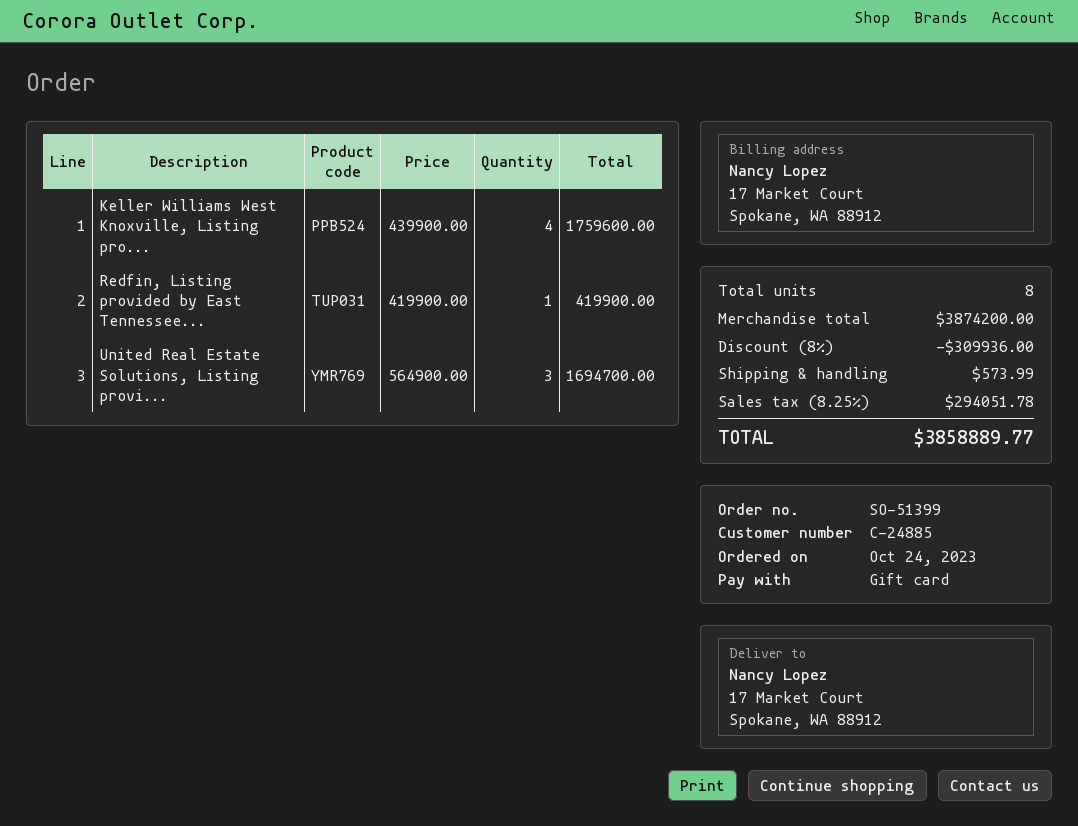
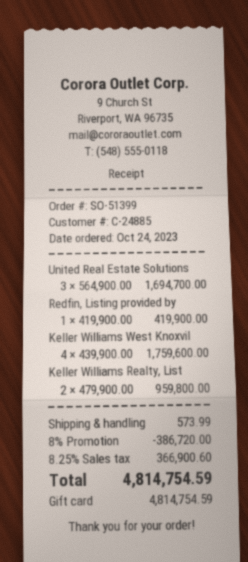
Keller Williams Realty, List: none -> 2 x 479900.00 = 959800.00
discount: 8% = 309936.00 -> 8% = 386720.00
tax: 8.25% = 294051.78 -> 8.25% = 366900.60
total: 3858889.77 -> 4814754.59

